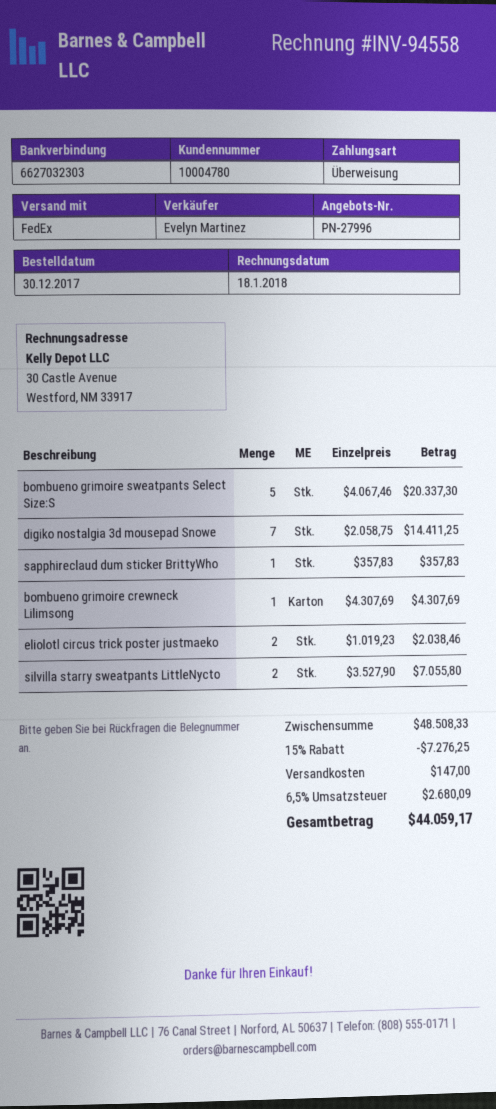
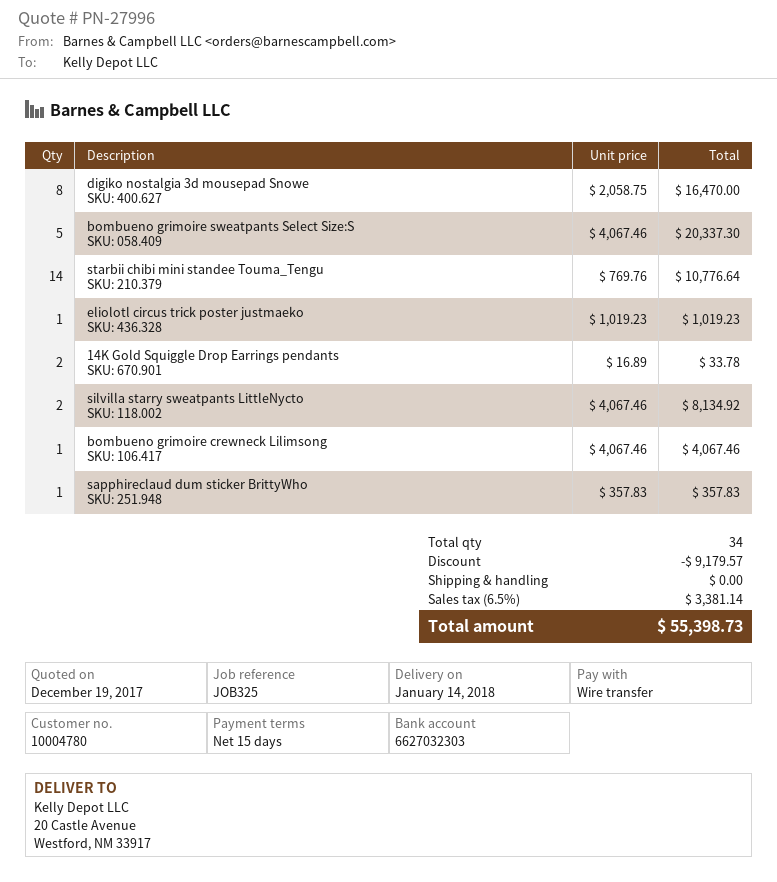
digiko nostalgia 3d mousepad Snowe: 7 x 2058.75 = 14411.25 -> 8 x 2058.75 = 16470.00
bombueno grimoire crewneck Lilimsong: 1 x 4307.69 = 4307.69 -> 1 x 4067.46 = 4067.46
eliolotl circus trick poster justmaeko: 2 x 1019.23 = 2038.46 -> 1 x 1019.23 = 1019.23
silvilla starry sweatpants LittleNycto: 2 x 3527.90 = 7055.80 -> 2 x 4067.46 = 8134.92
starbii chibi mini standee Touma_Tengu: none -> 14 x 769.76 = 10776.64
14K Gold Squiggle Drop Earrings pendants: none -> 2 x 16.89 = 33.78
discount: 7276.25 -> 9179.57
shipping: 147.00 -> 0.00
tax: 6.5% = 2680.09 -> 6.5% = 3381.14
total: 44059.17 -> 55398.73

